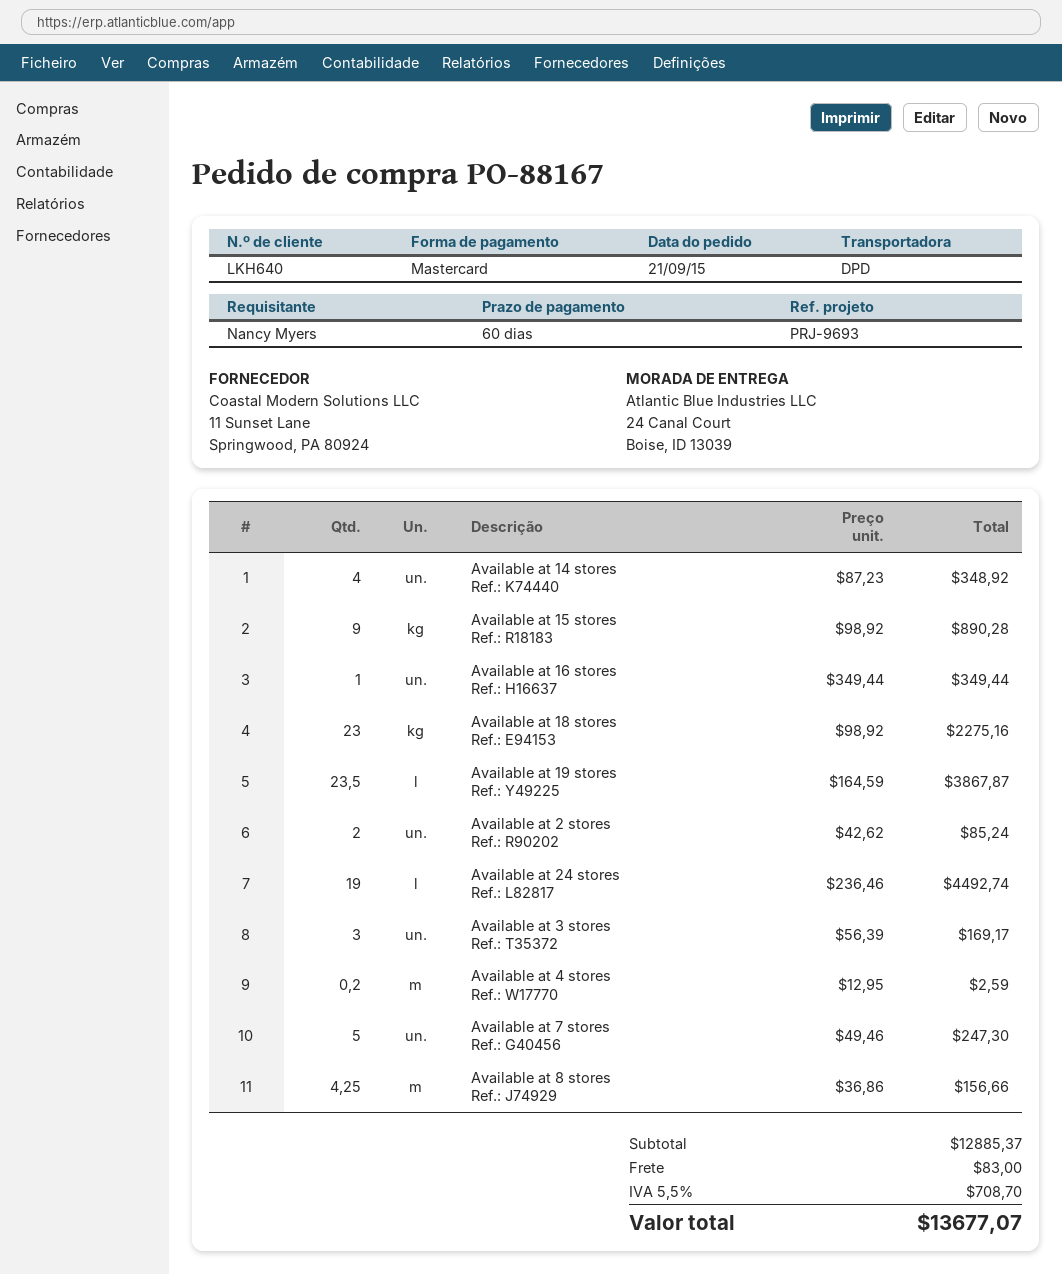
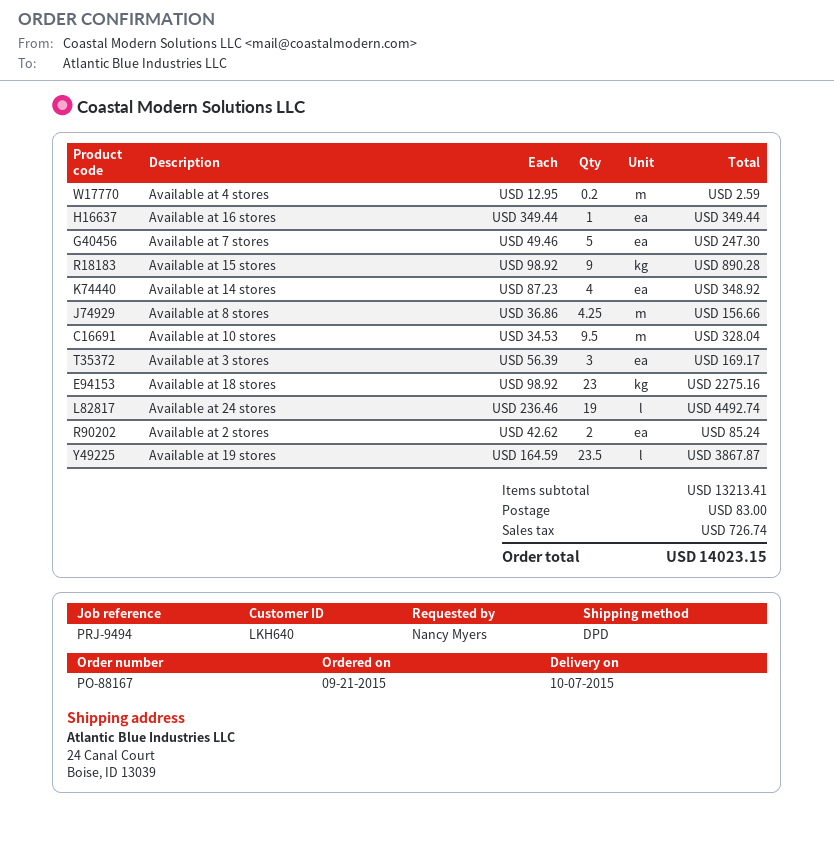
reference: PRJ-9693 -> PRJ-9494
Available at 10 stores: none -> 9.5 x 34.53 = 328.04
subtotal: 12885.37 -> 13213.41
tax: 708.70 -> 726.74
total: 13677.07 -> 14023.15

